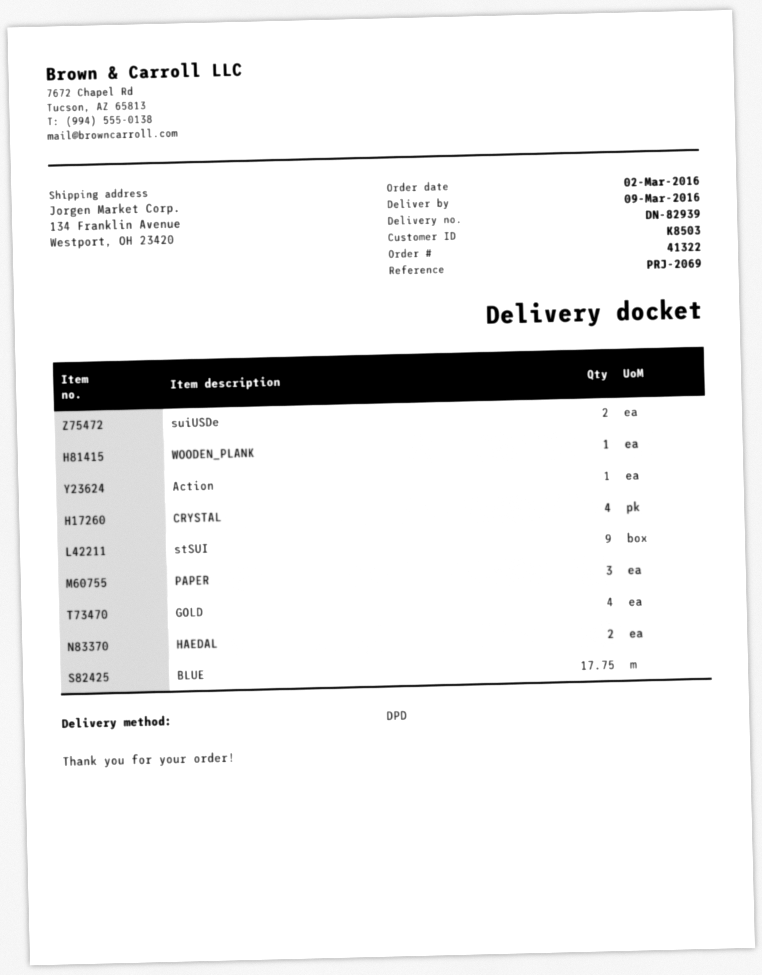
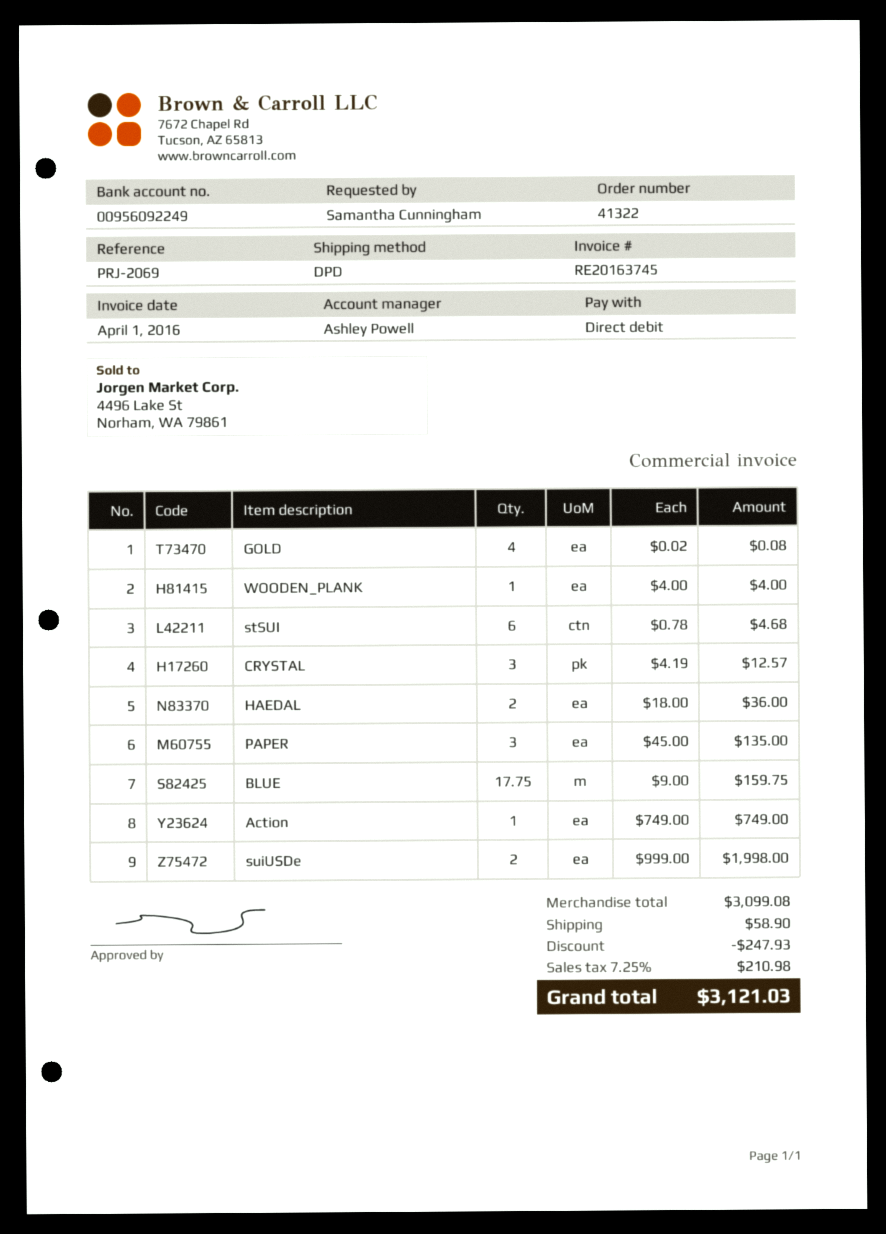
CRYSTAL: 4 -> 3
stSUI: 9 -> 6

